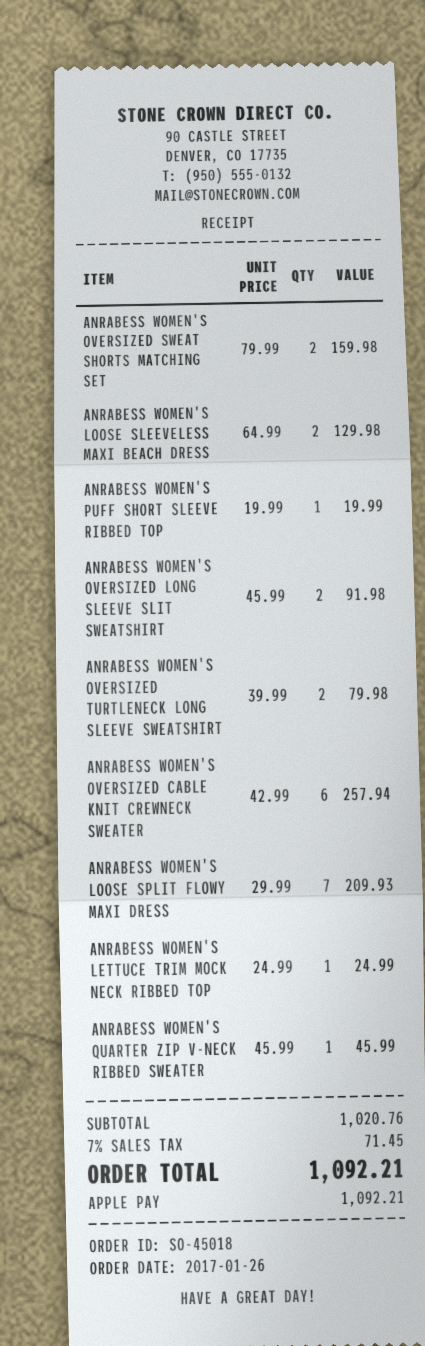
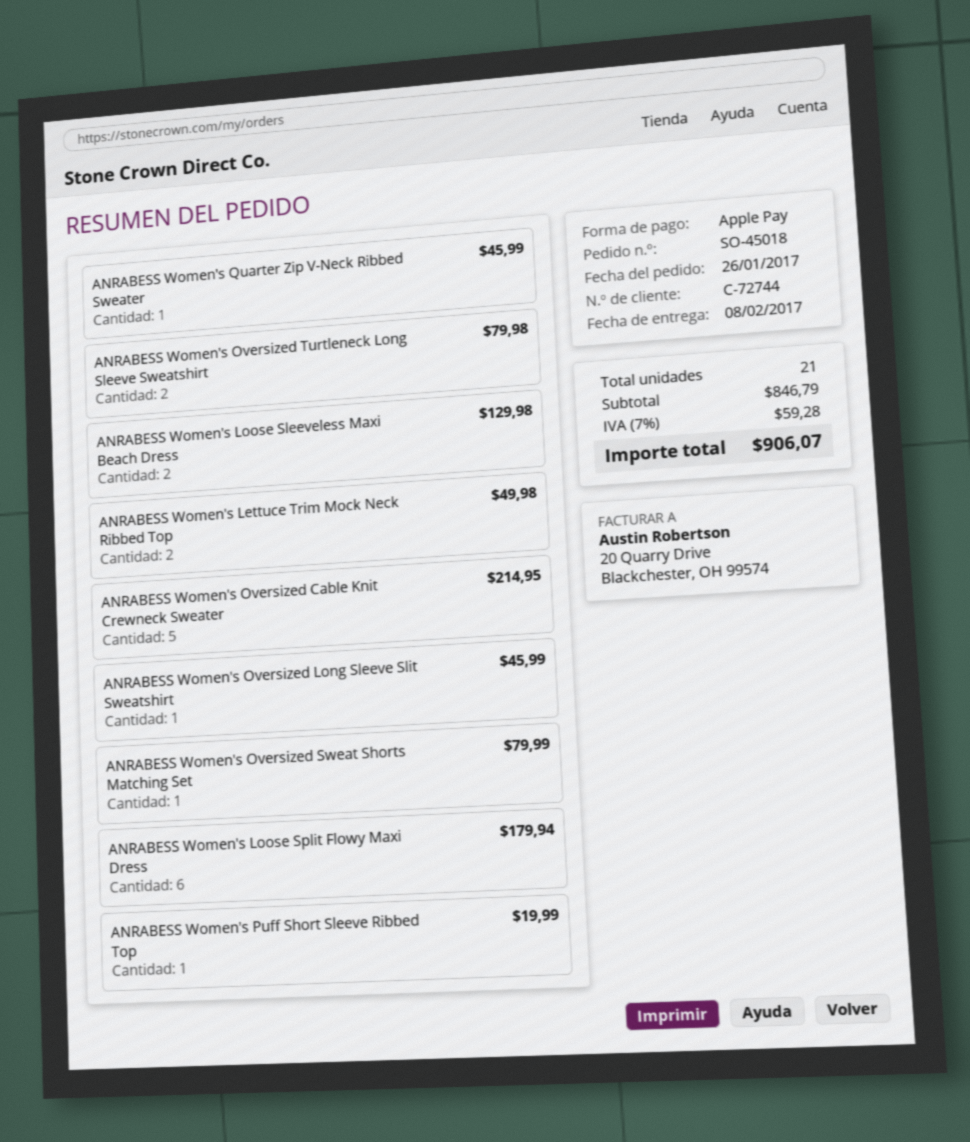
ANRABESS WOMEN'S OVERSIZED SWEAT SHORTS MATCHING SET: 2 for 159.98 -> 1 for 79.99
ANRABESS WOMEN'S OVERSIZED LONG SLEEVE SLIT SWEATSHIRT: 2 for 91.98 -> 1 for 45.99
ANRABESS WOMEN'S OVERSIZED CABLE KNIT CREWNECK SWEATER: 6 for 257.94 -> 5 for 214.95
ANRABESS WOMEN'S LOOSE SPLIT FLOWY MAXI DRESS: 7 for 209.93 -> 6 for 179.94
ANRABESS WOMEN'S LETTUCE TRIM MOCK NECK RIBBED TOP: 1 for 24.99 -> 2 for 49.98
subtotal: 1020.76 -> 846.79
tax: 7% = 71.45 -> 7% = 59.28
total: 1092.21 -> 906.07

